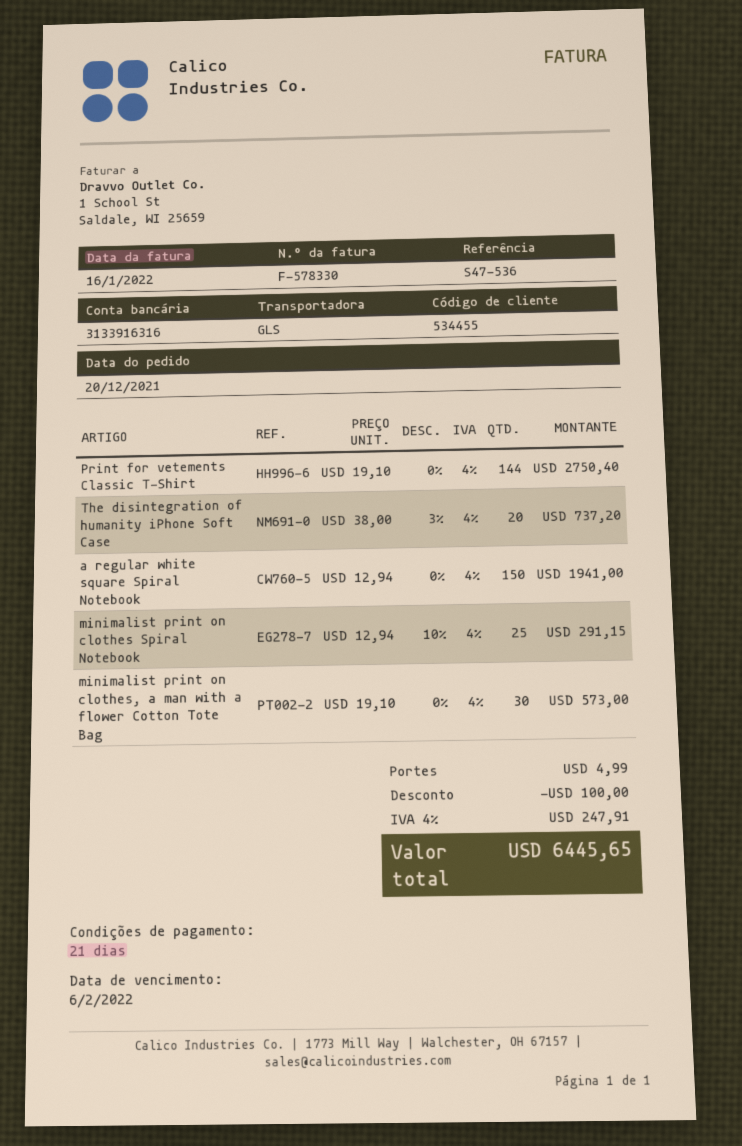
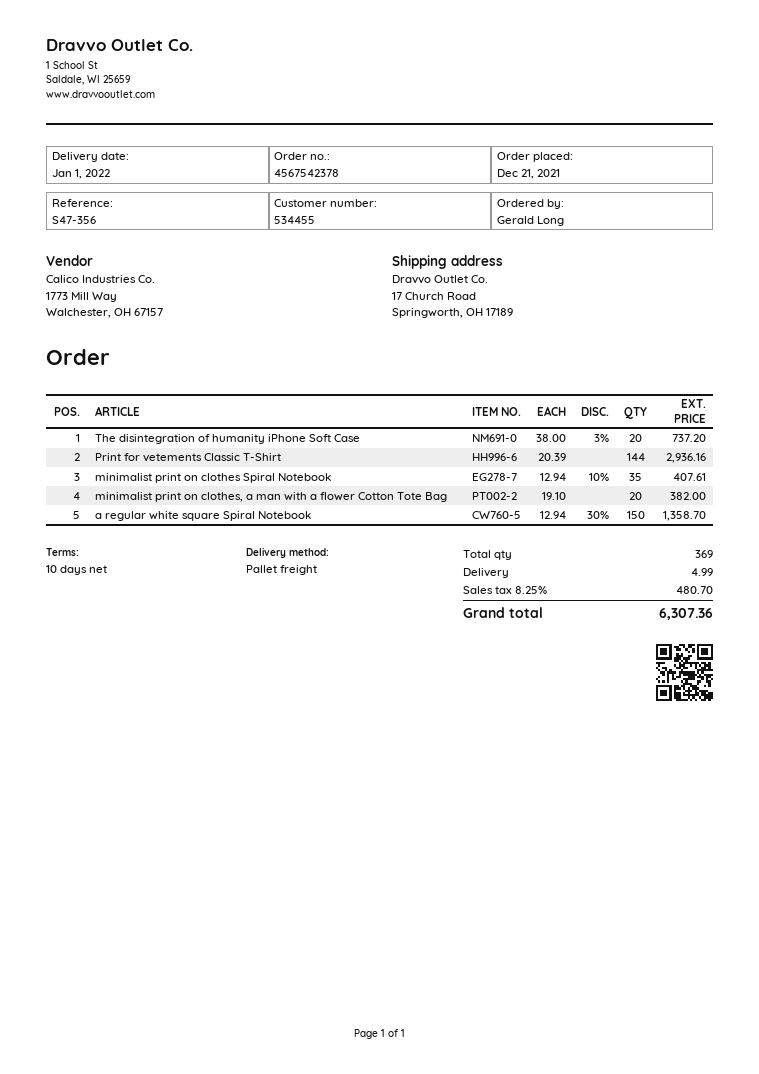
order date: 2021-12-20 -> 2021-12-21
payment terms: 21 days -> 10 days
reference: S47-536 -> S47-356
shipping method: GLS -> pallet freight
Print for vetements Classic T-Shirt: 144 x 19.10 = 2750.40 -> 144 x 20.39 = 2936.16
a regular white square Spiral Notebook: 150 x 12.94 = 1941.00 -> 150 x 12.94 - 30% = 1358.70
minimalist print on clothes Spiral Notebook: 25 x 12.94 - 10% = 291.15 -> 35 x 12.94 - 10% = 407.61
minimalist print on clothes, a man with a flower Cotton Tote Bag: 30 x 19.10 = 573.00 -> 20 x 19.10 = 382.00
discount: 100.00 -> none
tax: 4% = 247.91 -> 8.25% = 480.70
total: 6445.65 -> 6307.36

